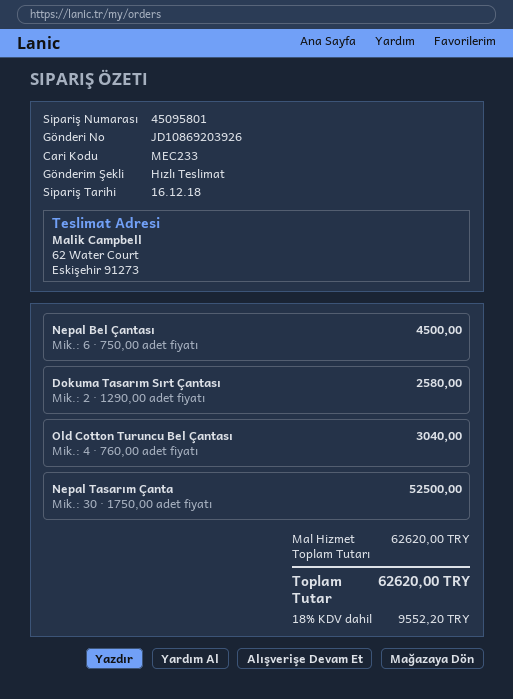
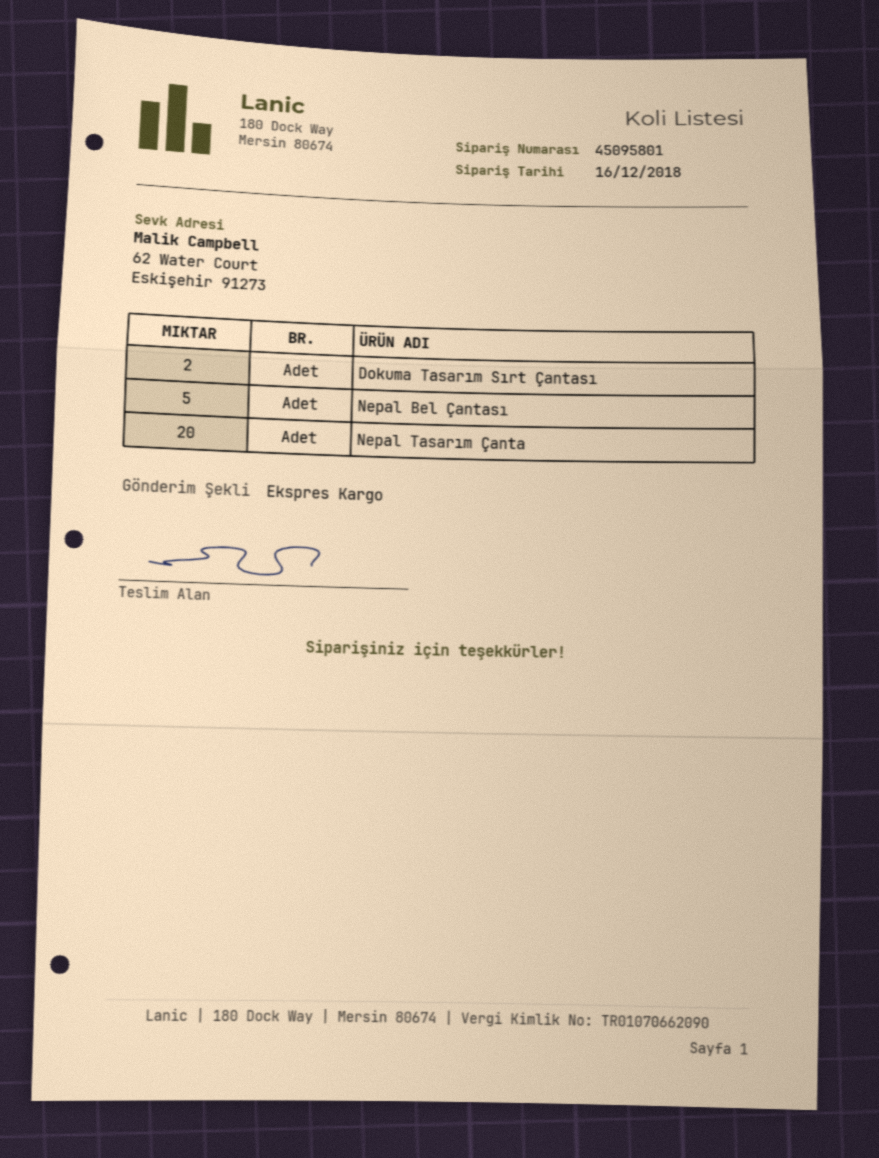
Nepal Bel Çantası: 6 -> 5
Old Cotton Turuncu Bel Çantası: 4 -> none
Nepal Tasarım Çanta: 30 -> 20

